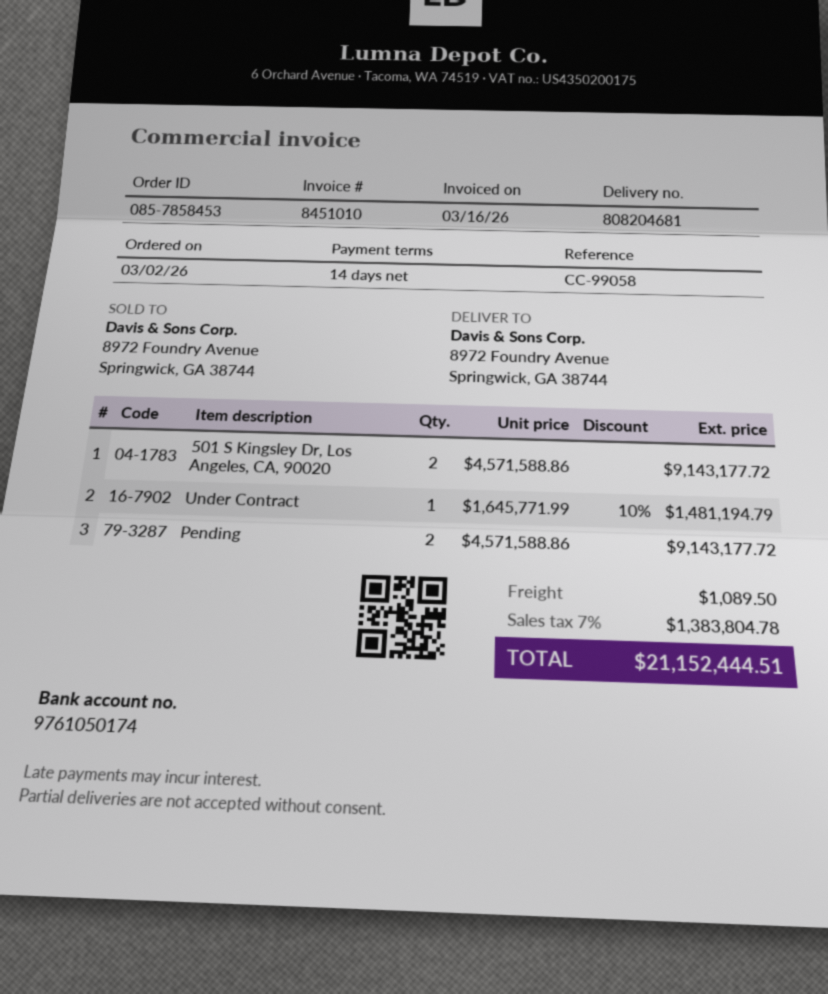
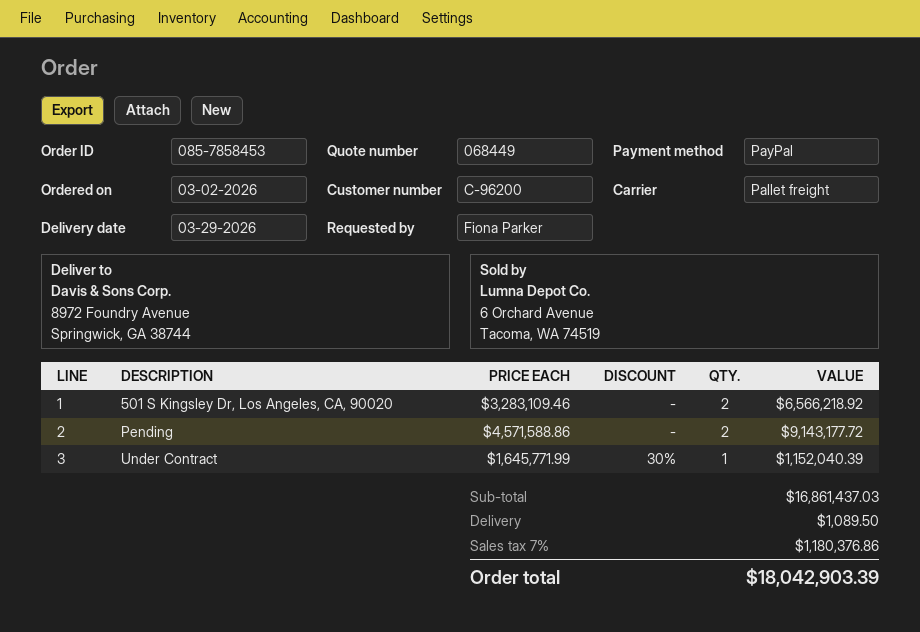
501 S Kingsley Dr, Los Angeles, CA, 90020: 2 x 4571588.86 = 9143177.72 -> 2 x 3283109.46 = 6566218.92
Under Contract: 1 x 1645771.99 - 10% = 1481194.79 -> 1 x 1645771.99 - 30% = 1152040.39
tax: 7% = 1383804.78 -> 7% = 1180376.86
total: 21152444.51 -> 18042903.39

